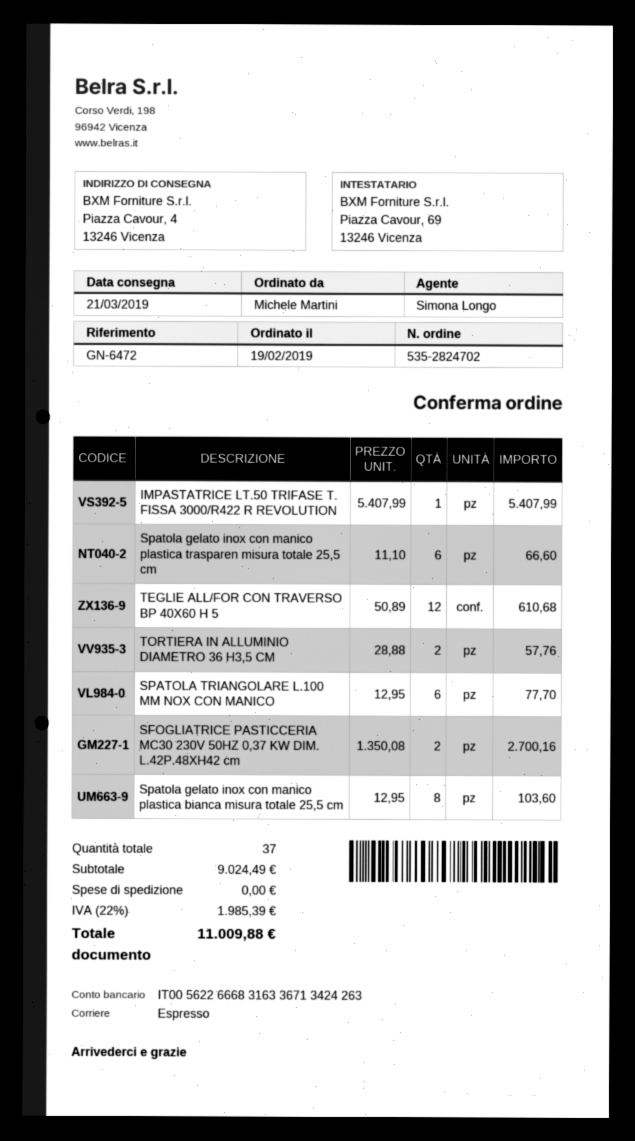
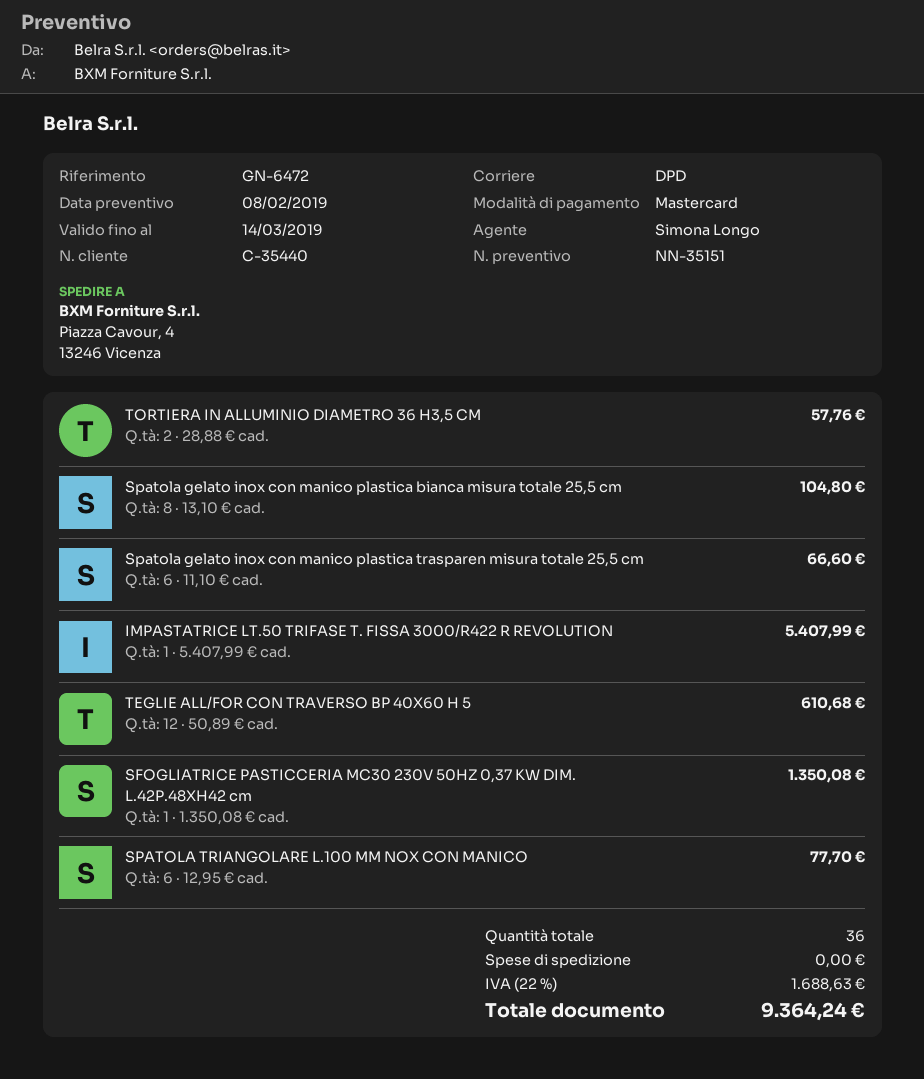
shipping method: express -> DPD
SFOGLIATRICE PASTICCERIA MC30 230V 50HZ 0,37 KW DIM. L.42P.48XH42 cm: 2 x 1350.08 = 2700.16 -> 1 x 1350.08 = 1350.08
Spatola gelato inox con manico plastica bianca misura totale 25,5 cm: 8 x 12.95 = 103.60 -> 8 x 13.10 = 104.80
total quantity: 37 -> 36
tax: 22% = 1985.39 -> 22% = 1688.63
total: 11009.88 -> 9364.24

